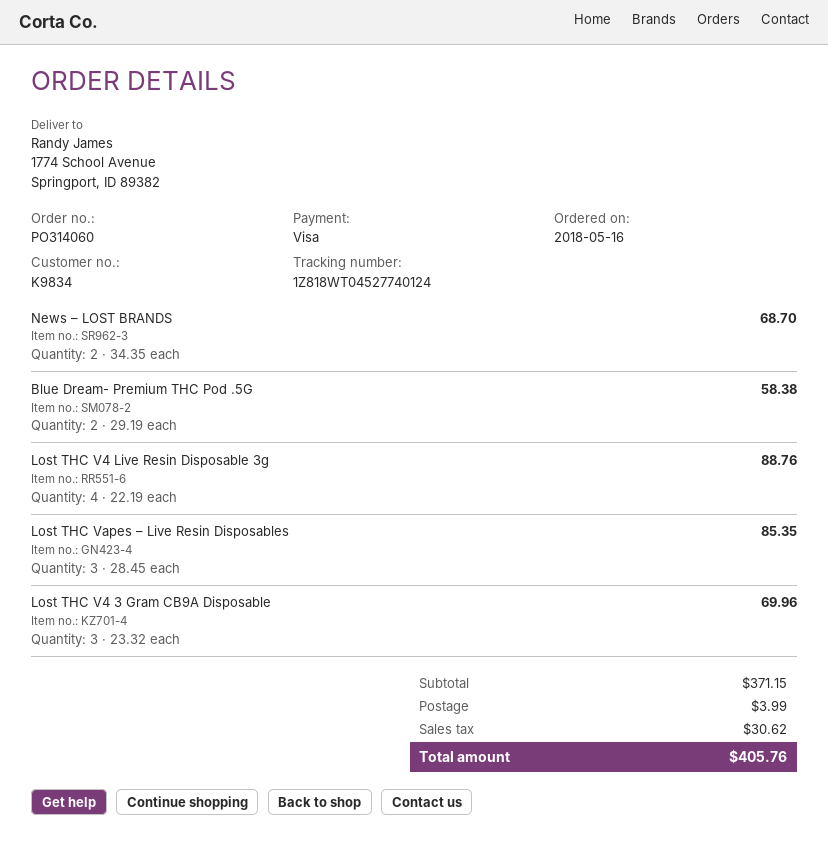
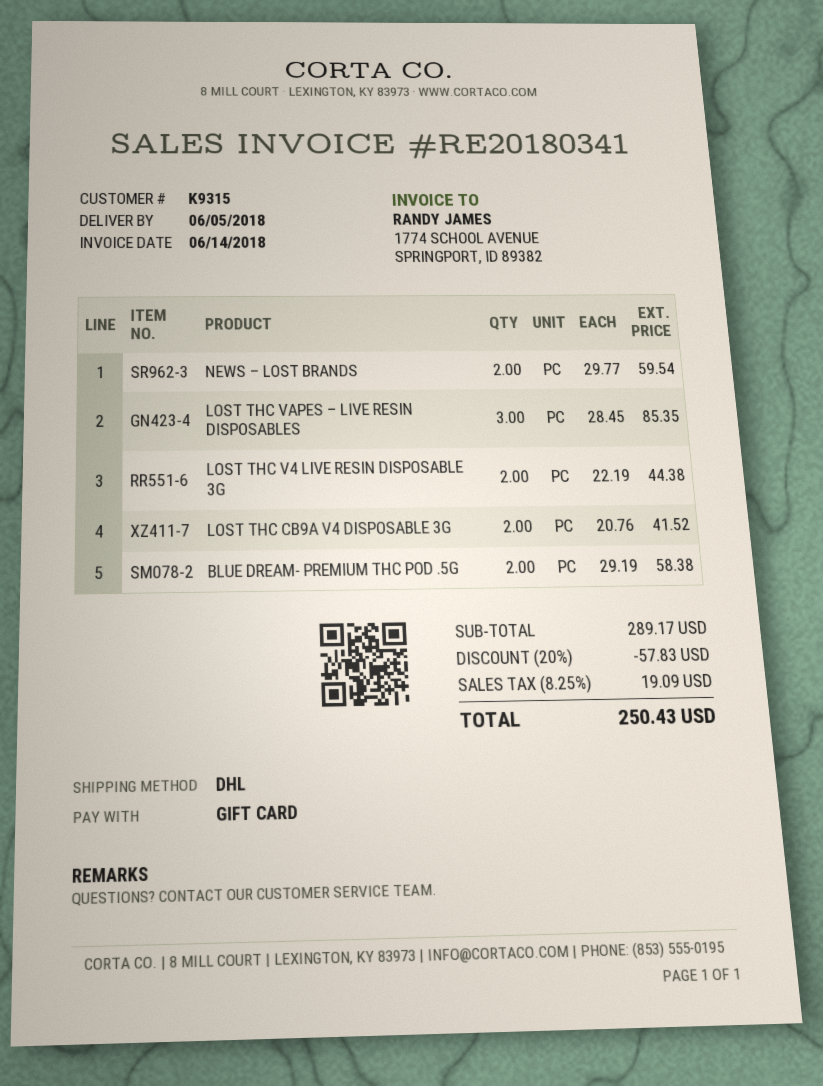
customer number: K9834 -> K9315
payment method: Visa -> gift card
News – LOST BRANDS: 2 x 34.35 = 68.70 -> 2 x 29.77 = 59.54
Lost THC V4 Live Resin Disposable 3g: 4 x 22.19 = 88.76 -> 2 x 22.19 = 44.38
Lost THC V4 3 Gram CB9A Disposable: 3 x 23.32 = 69.96 -> none
LOST THC CB9A V4 DISPOSABLE 3G: none -> 2 x 20.76 = 41.52
subtotal: 371.15 -> 289.17
discount: none -> 20% = 57.83
shipping: 3.99 -> none
tax: 30.62 -> 19.09
total: 405.76 -> 250.43

